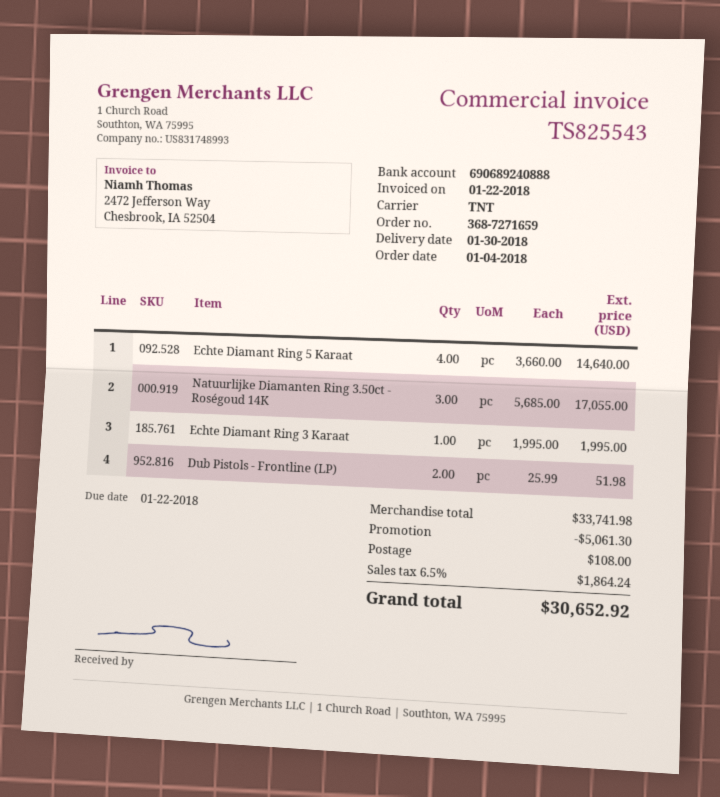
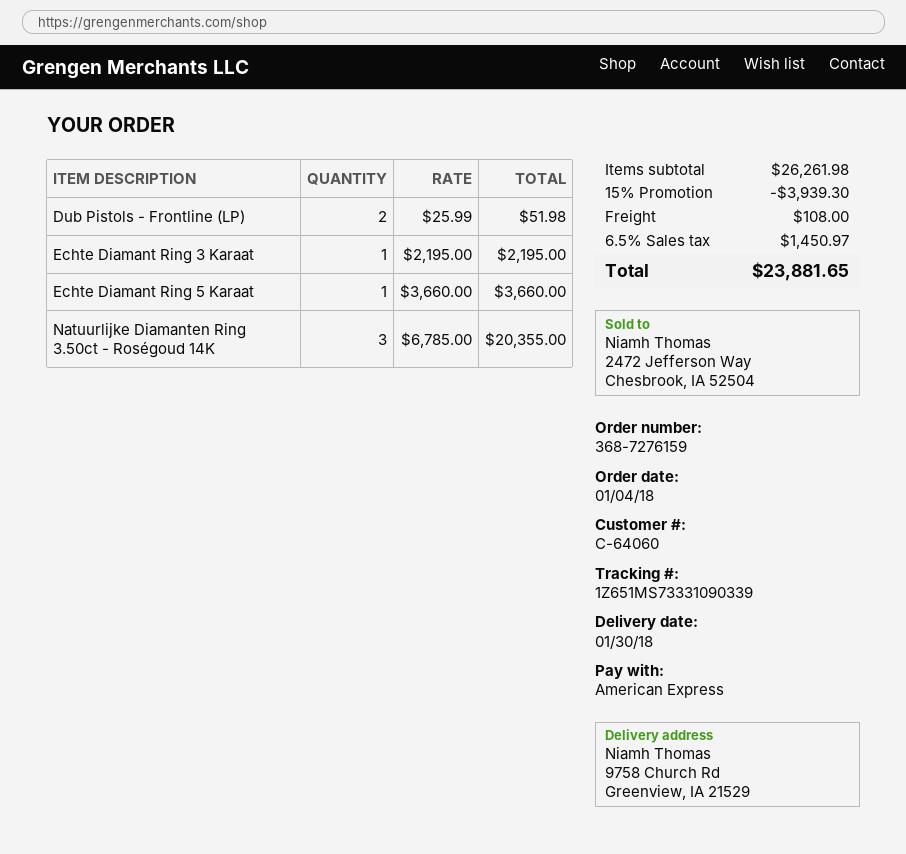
order number: 368-7271659 -> 368-7276159
Echte Diamant Ring 5 Karaat: 4 x 3660.00 = 14640.00 -> 1 x 3660.00 = 3660.00
Natuurlijke Diamanten Ring 3.50ct - Roségoud 14K: 3 x 5685.00 = 17055.00 -> 3 x 6785.00 = 20355.00
Echte Diamant Ring 3 Karaat: 1 x 1995.00 = 1995.00 -> 1 x 2195.00 = 2195.00
subtotal: 33741.98 -> 26261.98
discount: 5061.30 -> 3939.30
tax: 6.5% = 1864.24 -> 6.5% = 1450.97
total: 30652.92 -> 23881.65

